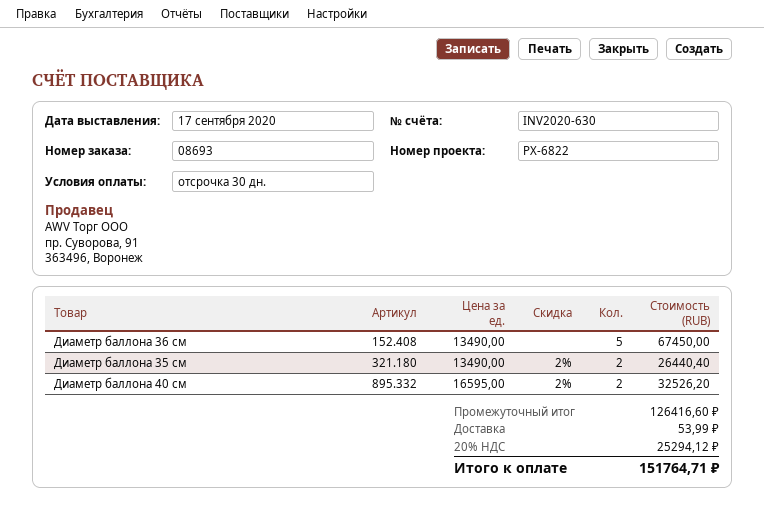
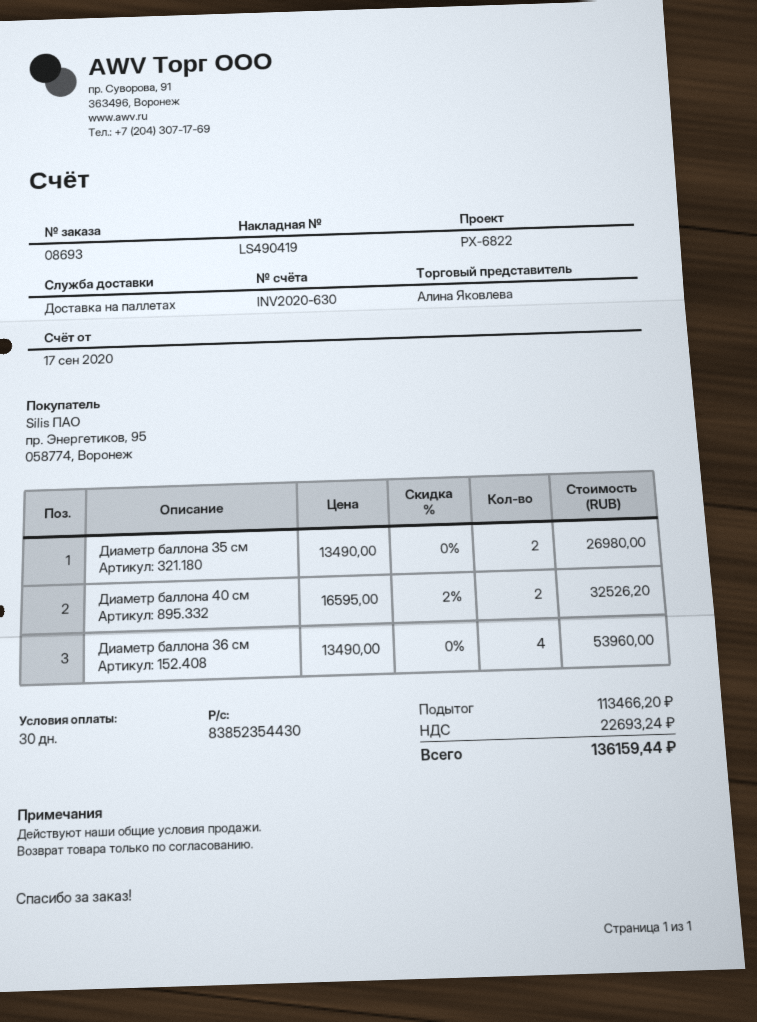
Диаметр баллона 36 см: 5 x 13490.00 = 67450.00 -> 4 x 13490.00 = 53960.00
Диаметр баллона 35 см: 2 x 13490.00 - 2% = 26440.40 -> 2 x 13490.00 = 26980.00
subtotal: 126416.60 -> 113466.20
shipping: 53.99 -> none
tax: 25294.12 -> 22693.24
total: 151764.71 -> 136159.44

